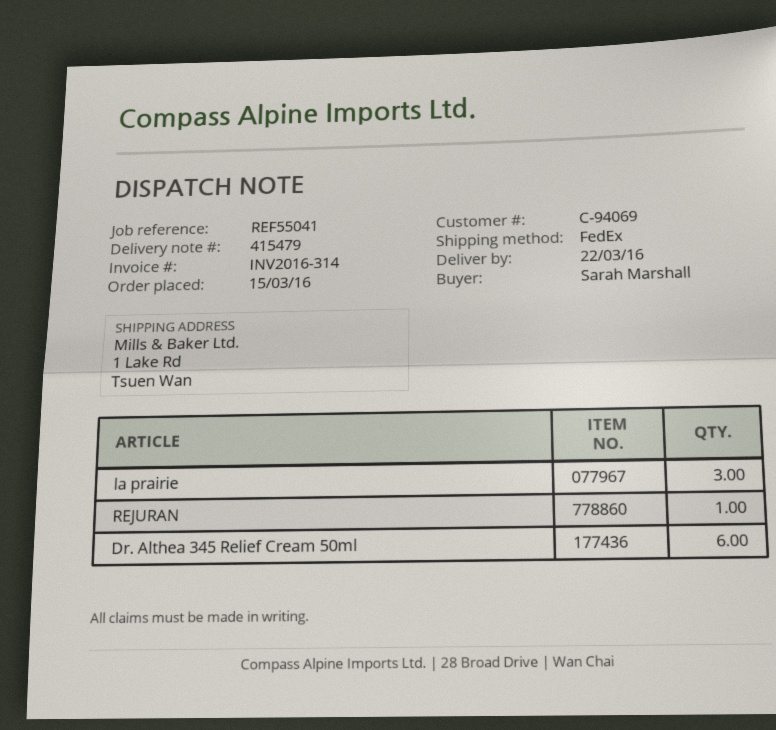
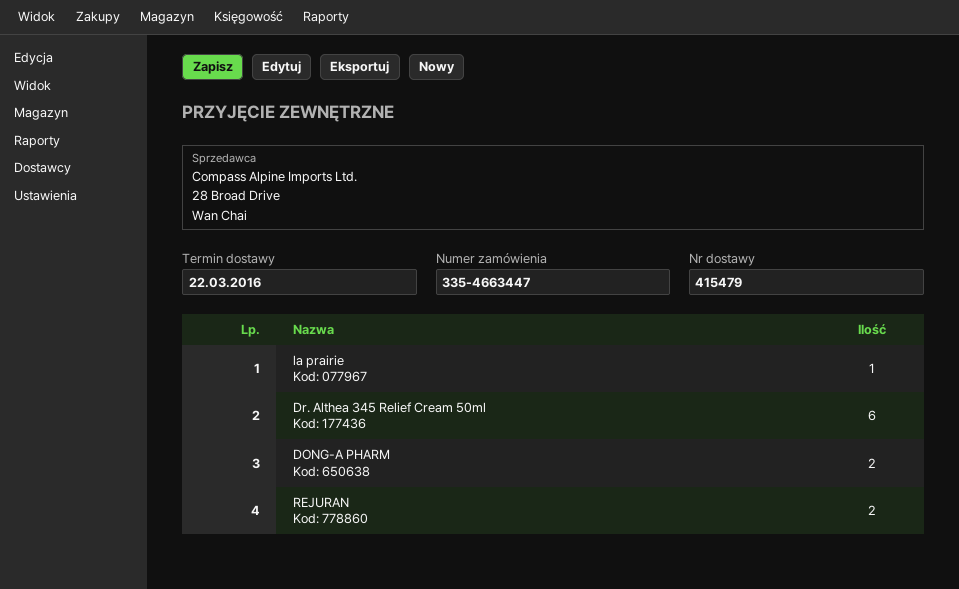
la prairie: 3 -> 1
REJURAN: 1 -> 2
DONG-A PHARM: none -> 2

